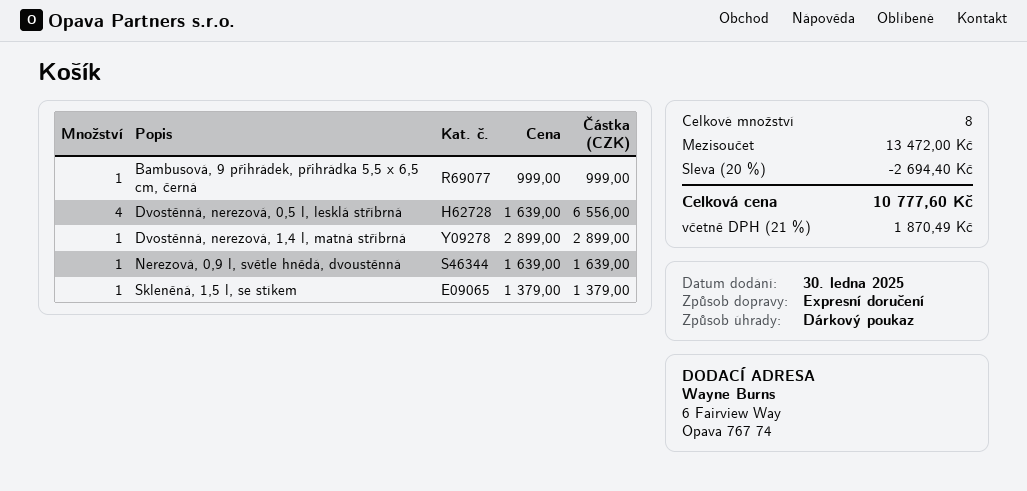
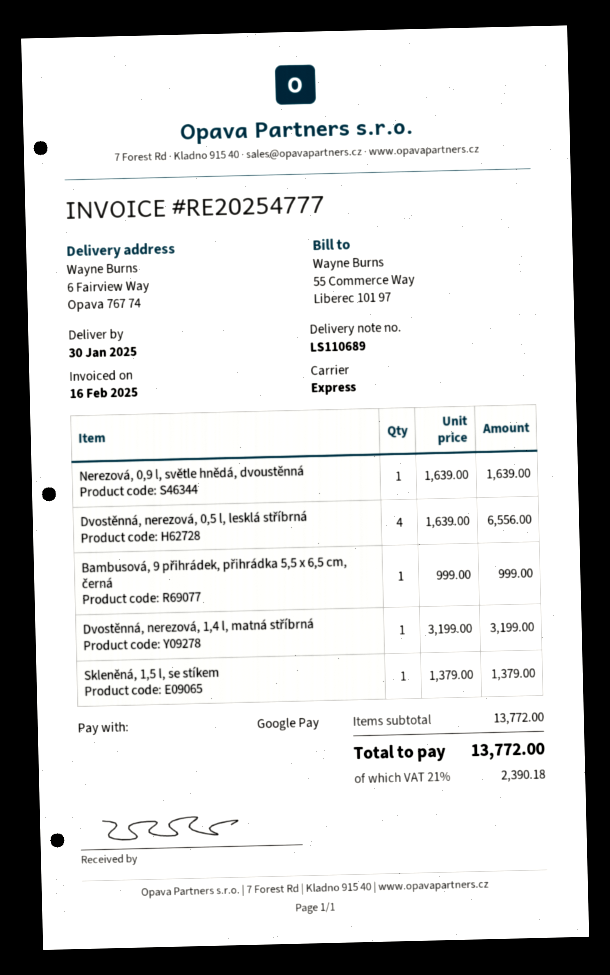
payment method: gift card -> Google Pay
Dvostěnná, nerezová, 1,4 l, matná stříbrná: 1 x 2899.00 = 2899.00 -> 1 x 3199.00 = 3199.00
subtotal: 13472.00 -> 13772.00
discount: 20% = 2694.40 -> none
tax: 21% = 1870.49 -> 21% = 2390.18
total: 10777.60 -> 13772.00

